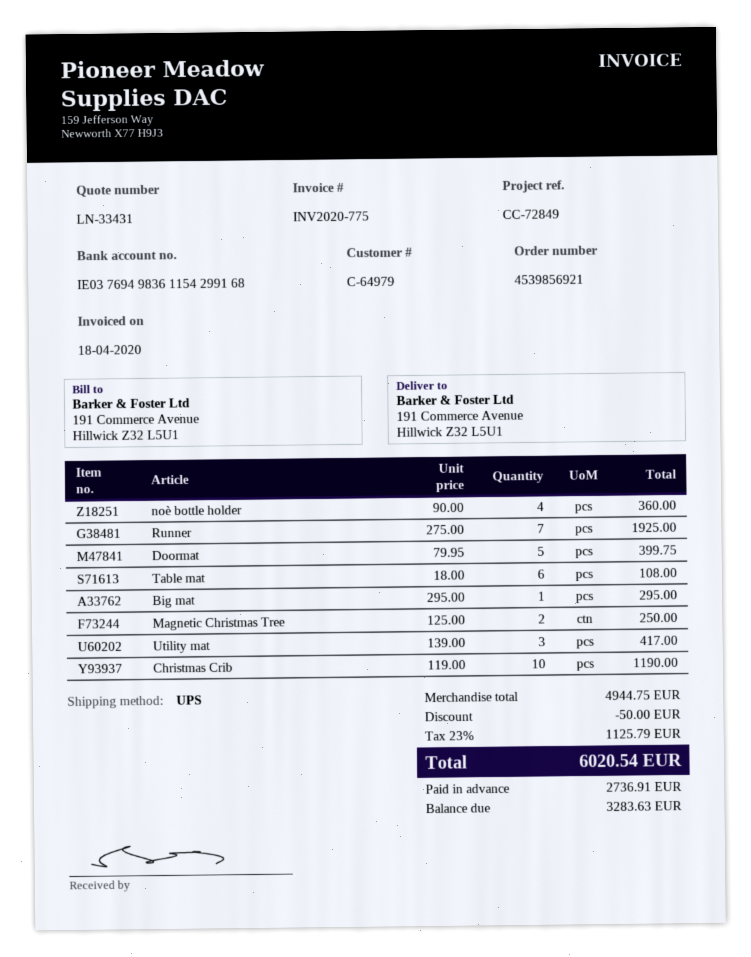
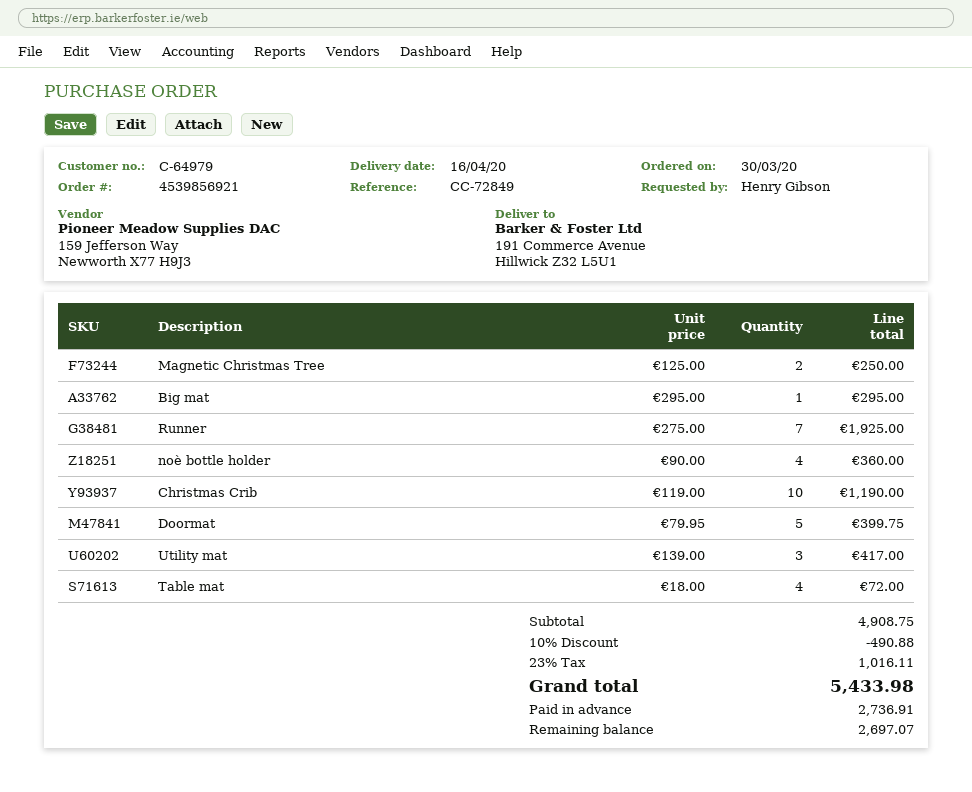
Table mat: 6 x 18.00 = 108.00 -> 4 x 18.00 = 72.00
subtotal: 4944.75 -> 4908.75
discount: 50.00 -> 490.88
tax: 23% = 1125.79 -> 23% = 1016.11
total: 6020.54 -> 5433.98
balance: 3283.63 -> 2697.07

